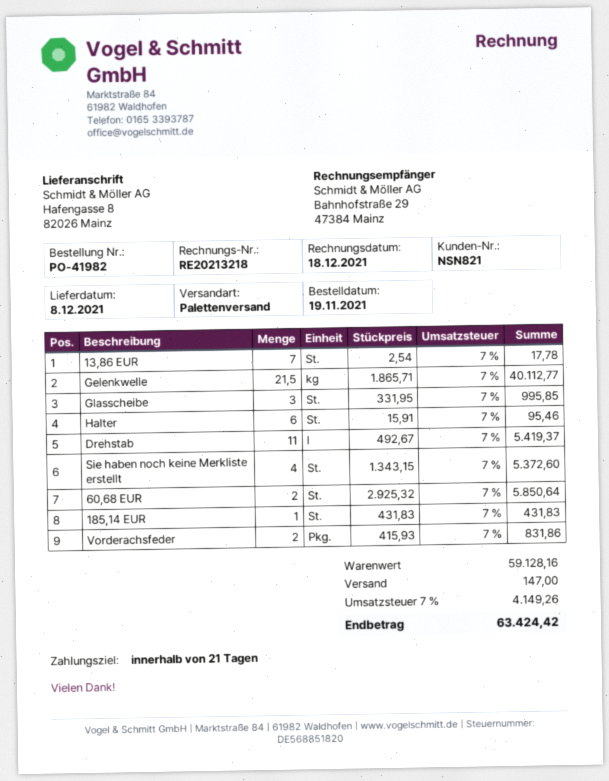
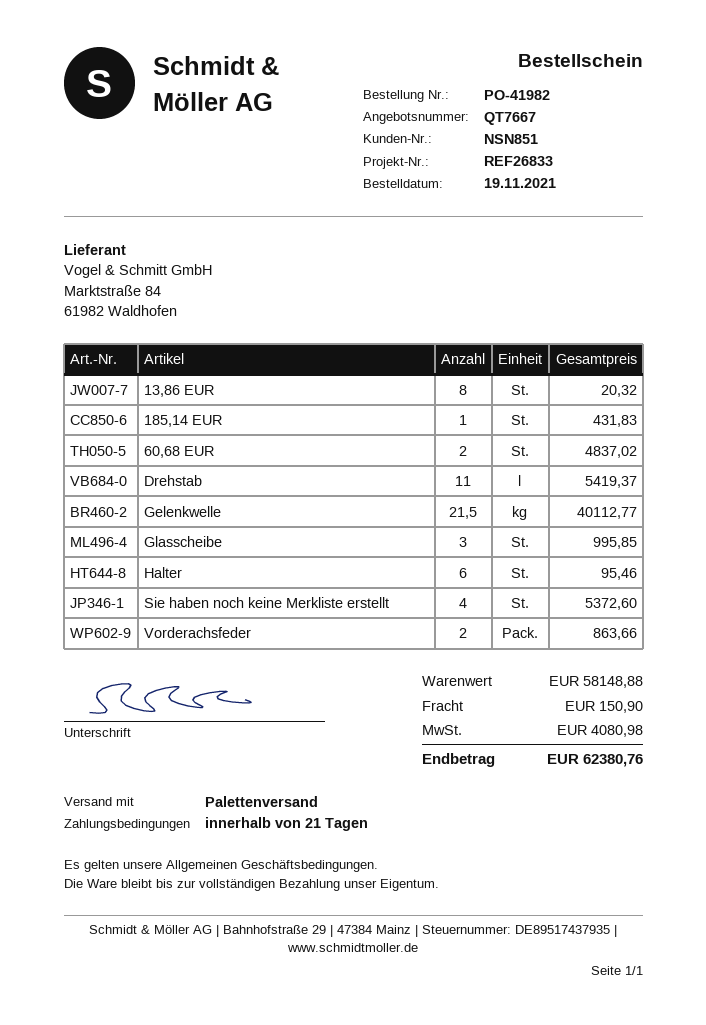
customer number: NSN821 -> NSN851
13,86 EUR: 7 for 17.78 -> 8 for 20.32
60,68 EUR: 2 for 5850.64 -> 2 for 4837.02
Vorderachsfeder: 2 for 831.86 -> 2 for 863.66
subtotal: 59128.16 -> 58148.88
shipping: 147.00 -> 150.90
tax: 4149.26 -> 4080.98
total: 63424.42 -> 62380.76

